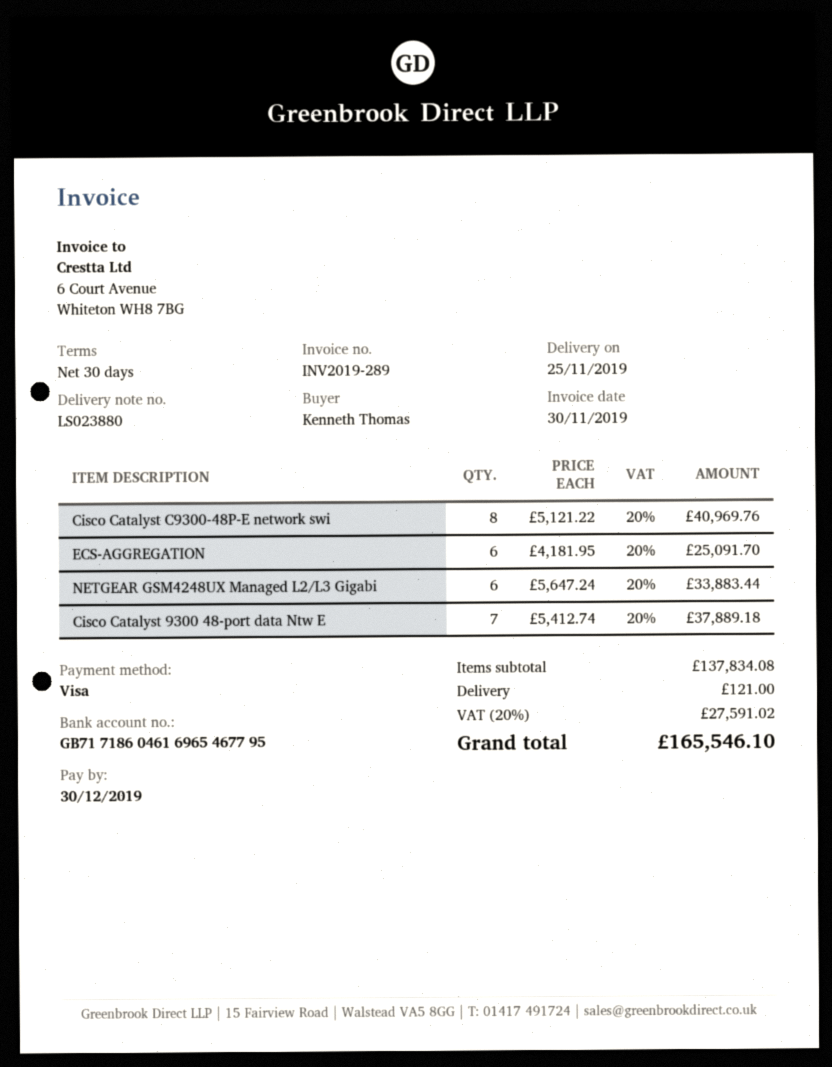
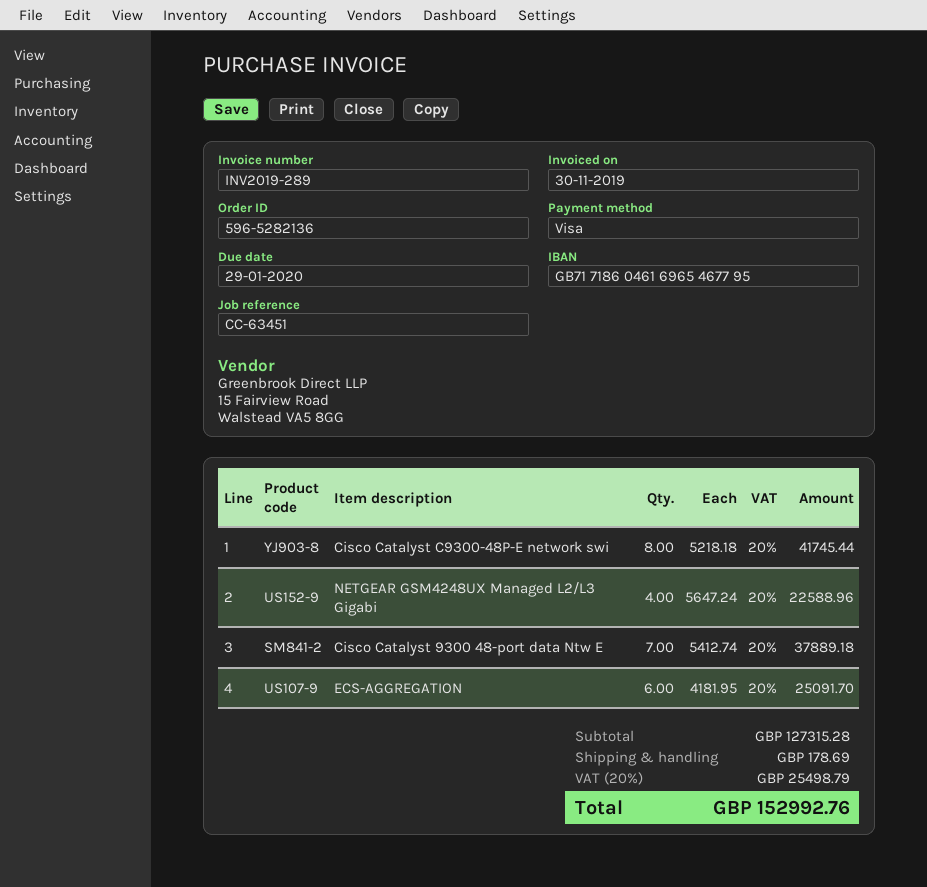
due date: 2019-12-30 -> 2020-01-29
Cisco Catalyst C9300-48P-E network swi: 8 x 5121.22 = 40969.76 -> 8 x 5218.18 = 41745.44
NETGEAR GSM4248UX Managed L2/L3 Gigabi: 6 x 5647.24 = 33883.44 -> 4 x 5647.24 = 22588.96
subtotal: 137834.08 -> 127315.28
shipping: 121.00 -> 178.69
tax: 20% = 27591.02 -> 20% = 25498.79
total: 165546.10 -> 152992.76

